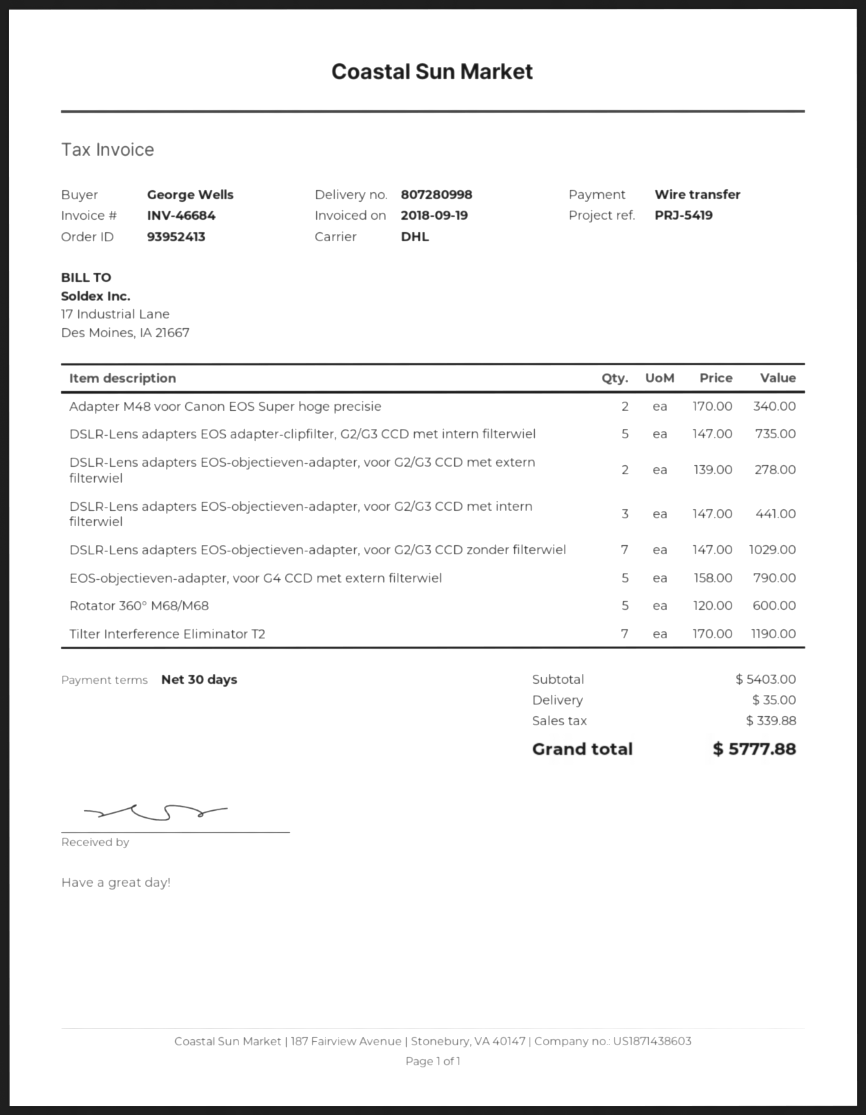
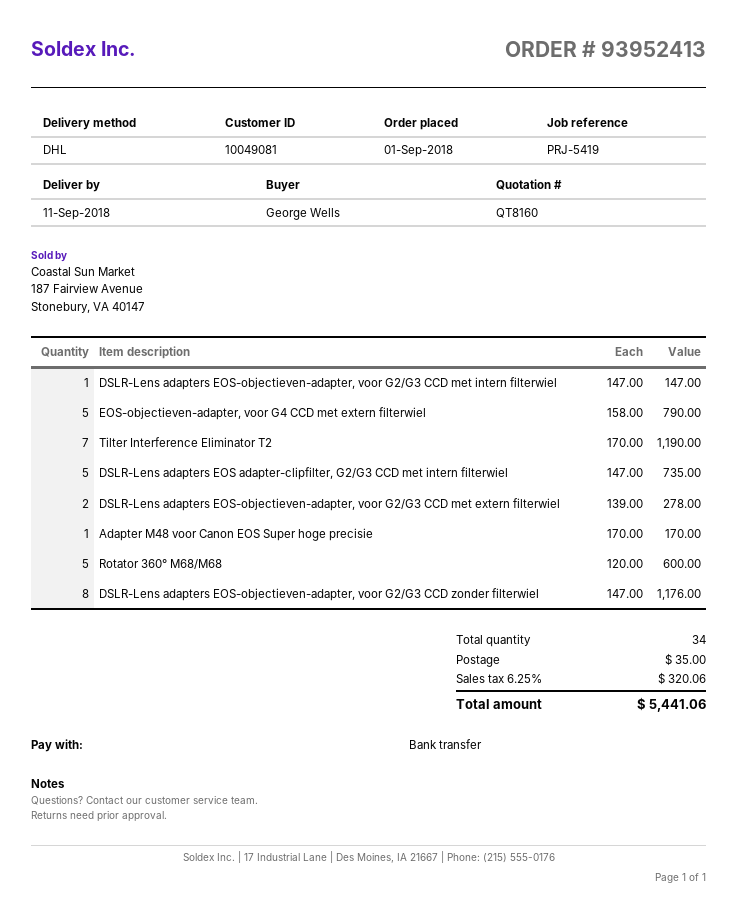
Adapter M48 voor Canon EOS Super hoge precisie: 2 x 170.00 = 340.00 -> 1 x 170.00 = 170.00
DSLR-Lens adapters EOS-objectieven-adapter, voor G2/G3 CCD met intern filterwiel: 3 x 147.00 = 441.00 -> 1 x 147.00 = 147.00
DSLR-Lens adapters EOS-objectieven-adapter, voor G2/G3 CCD zonder filterwiel: 7 x 147.00 = 1029.00 -> 8 x 147.00 = 1176.00
tax: 339.88 -> 320.06
total: 5777.88 -> 5441.06

